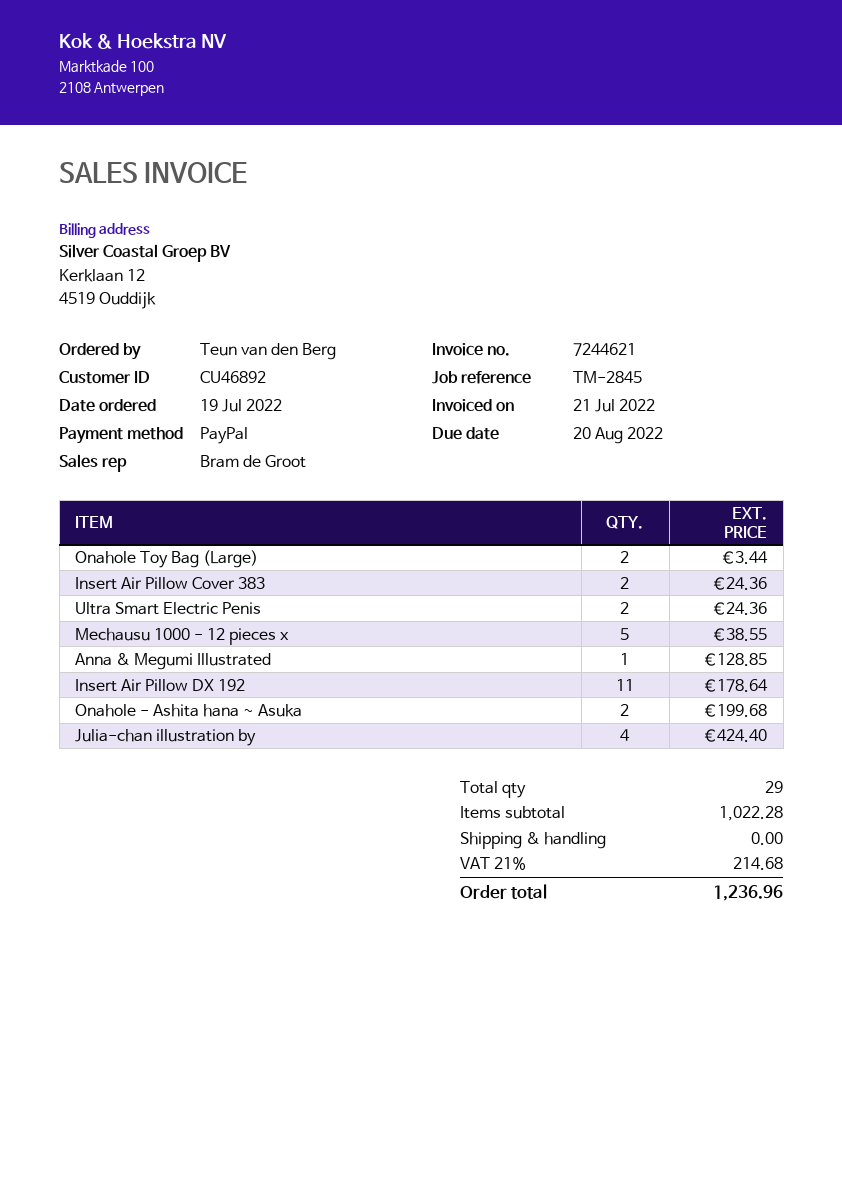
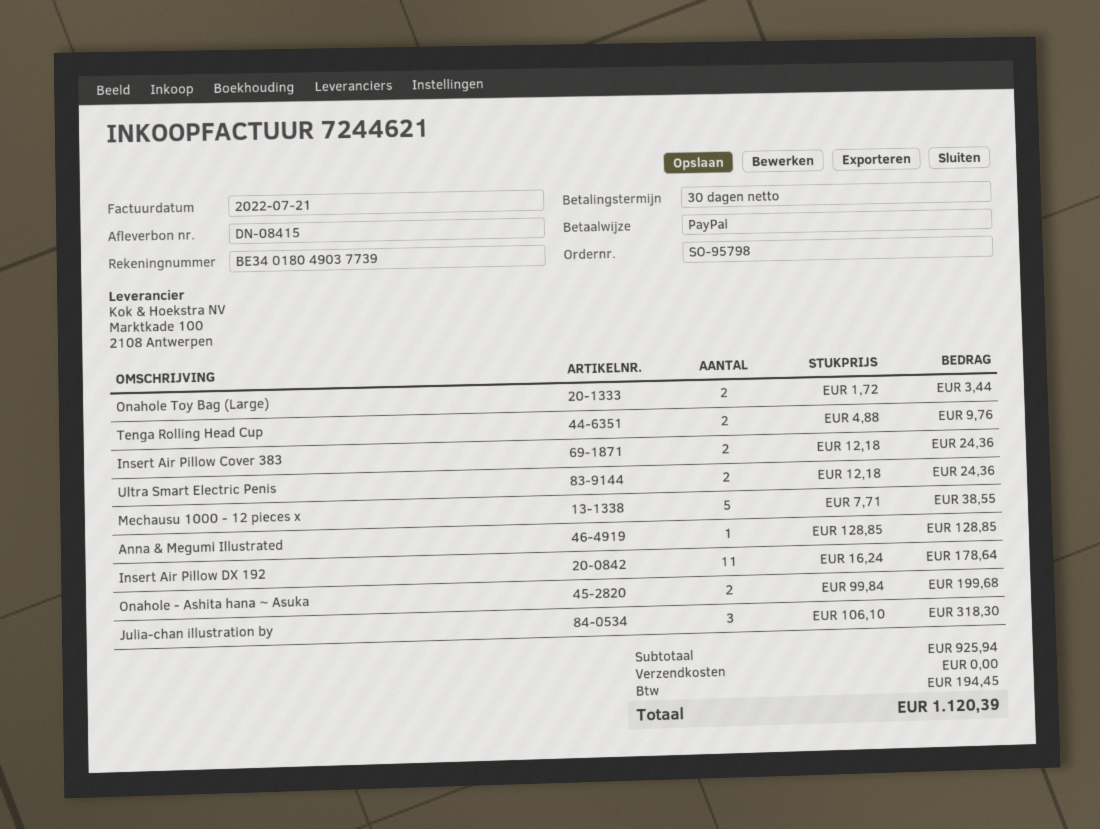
Julia-chan illustration by: 4 for 424.40 -> 3 for 318.30
Tenga Rolling Head Cup: none -> 2 for 9.76
subtotal: 1022.28 -> 925.94
tax: 214.68 -> 194.45
total: 1236.96 -> 1120.39

